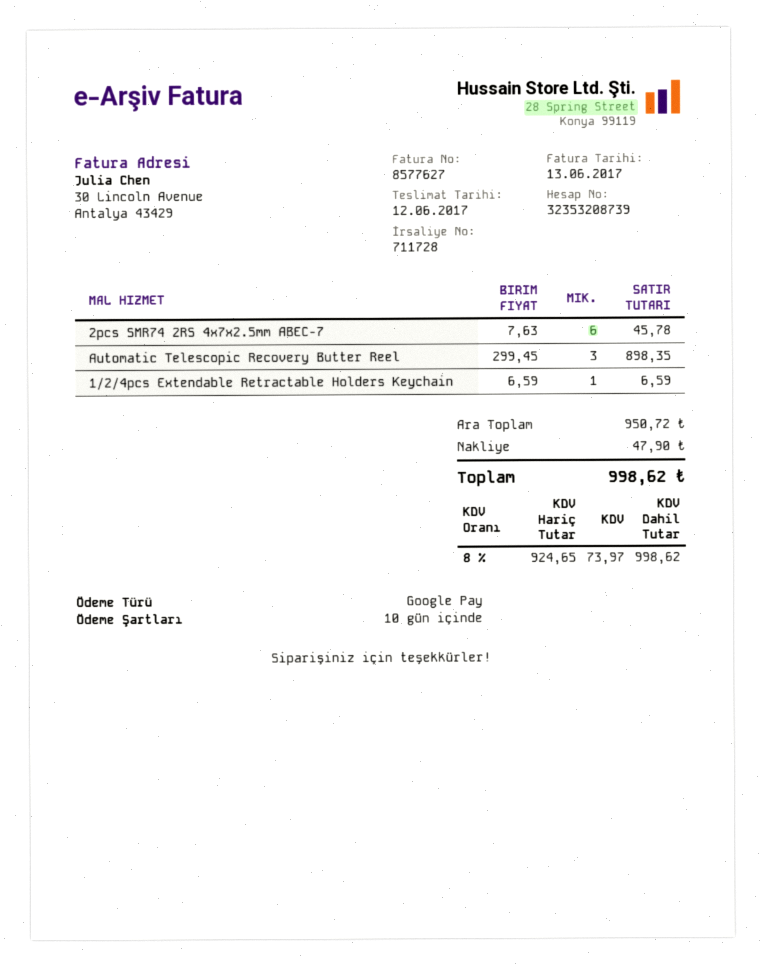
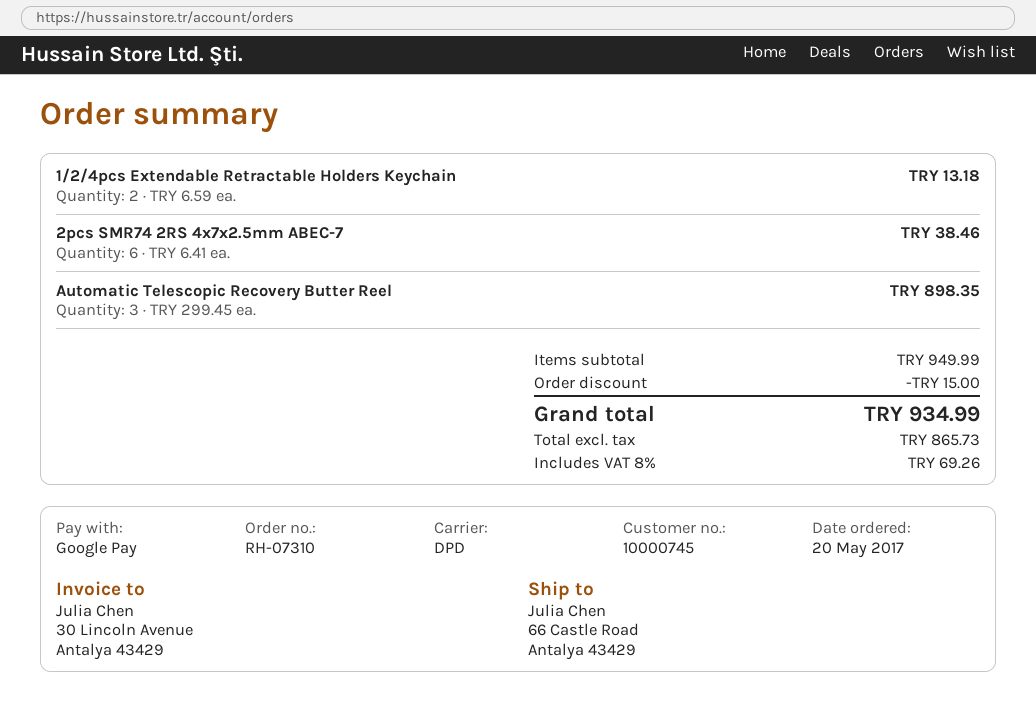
2pcs SMR74 2RS 4x7x2.5mm ABEC-7: 6 x 7.63 = 45.78 -> 6 x 6.41 = 38.46
1/2/4pcs Extendable Retractable Holders Keychain: 1 x 6.59 = 6.59 -> 2 x 6.59 = 13.18
subtotal: 950.72 -> 949.99
discount: none -> 15.00
shipping: 47.90 -> none
net: 924.65 -> 865.73
tax: 8% = 73.97 -> 8% = 69.26
total: 998.62 -> 934.99

